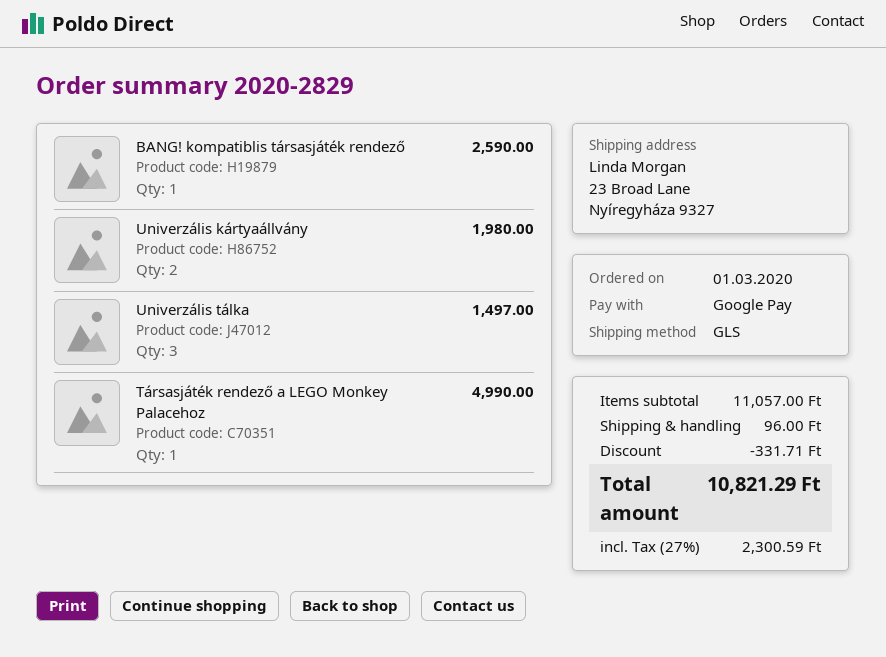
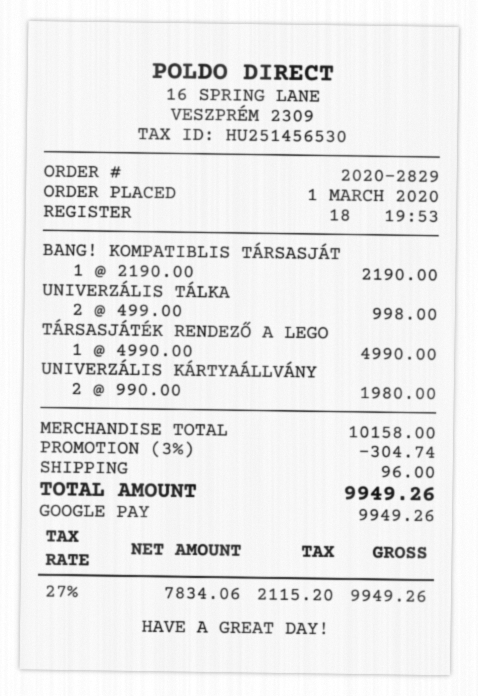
BANG! kompatiblis társasjáték rendező: 1 for 2590.00 -> 1 for 2190.00
Univerzális tálka: 3 for 1497.00 -> 2 for 998.00
subtotal: 11057.00 -> 10158.00
discount: 331.71 -> 304.74
tax: 27% = 2300.59 -> 27% = 2115.20
total: 10821.29 -> 9949.26

